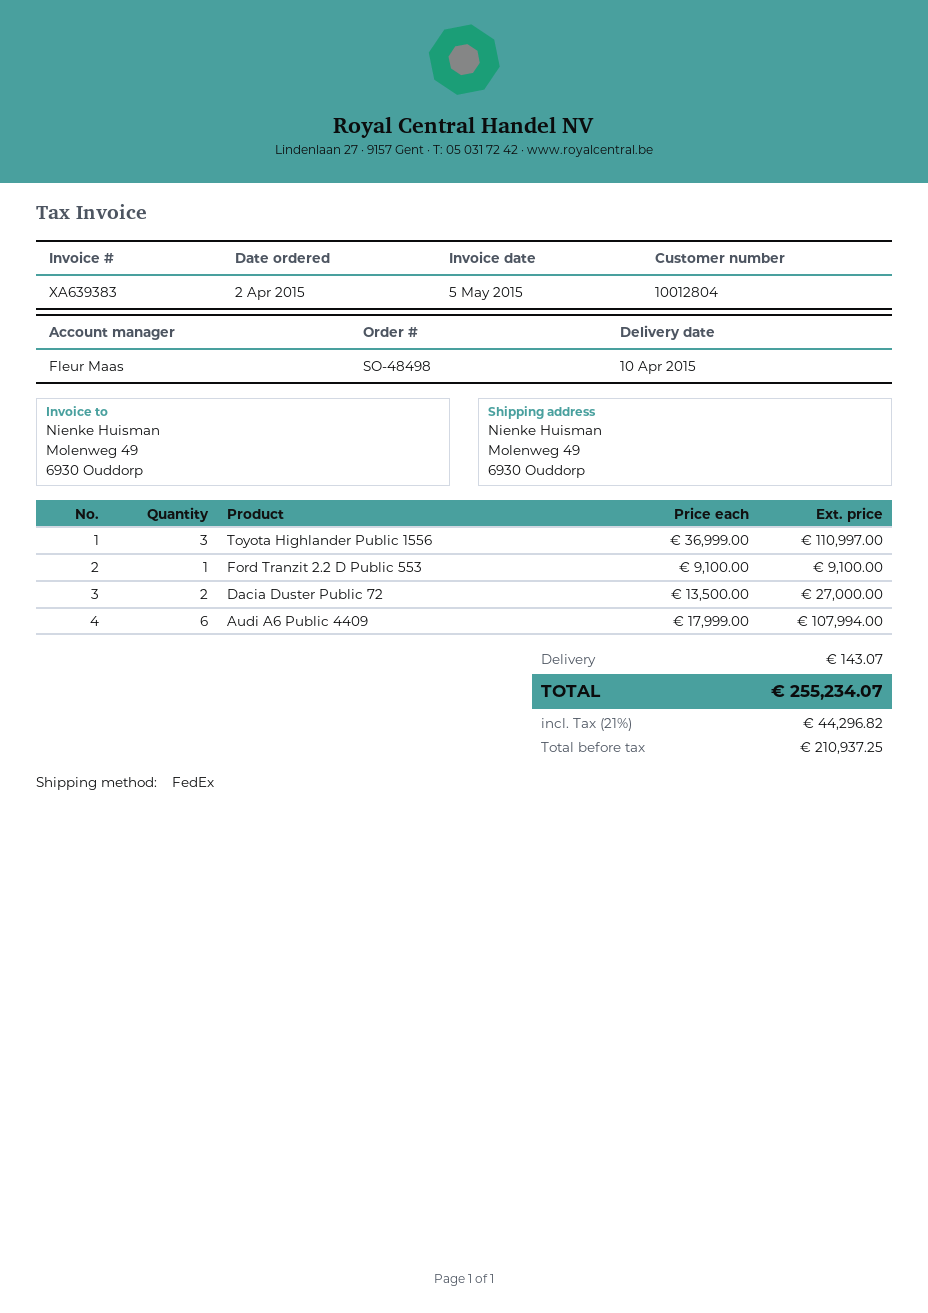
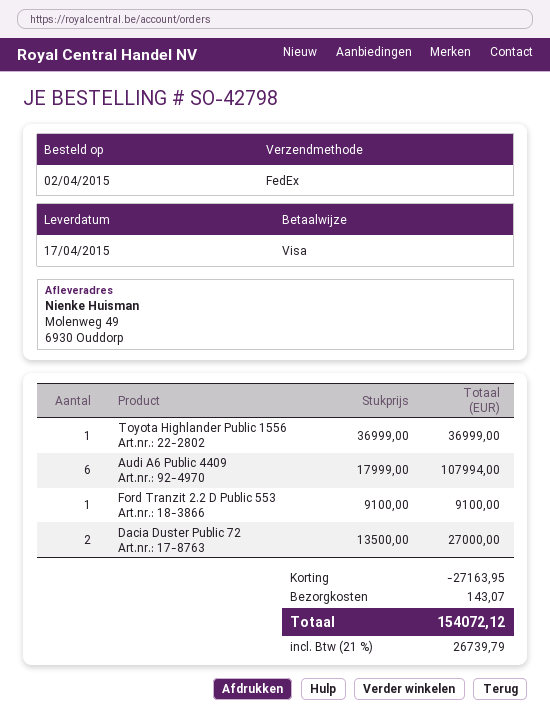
order number: SO-48498 -> SO-42798
delivery date: 2015-04-10 -> 2015-04-17
Toyota Highlander Public 1556: 3 x 36999.00 = 110997.00 -> 1 x 36999.00 = 36999.00
discount: none -> 27163.95
tax: 21% = 44296.82 -> 21% = 26739.79
total: 255234.07 -> 154072.12

